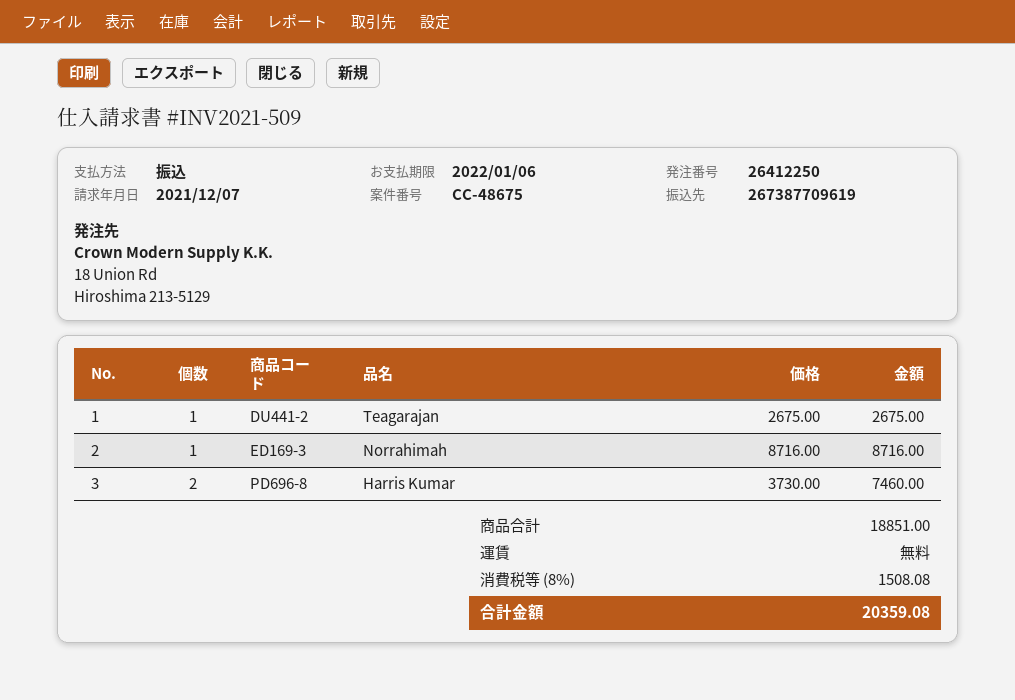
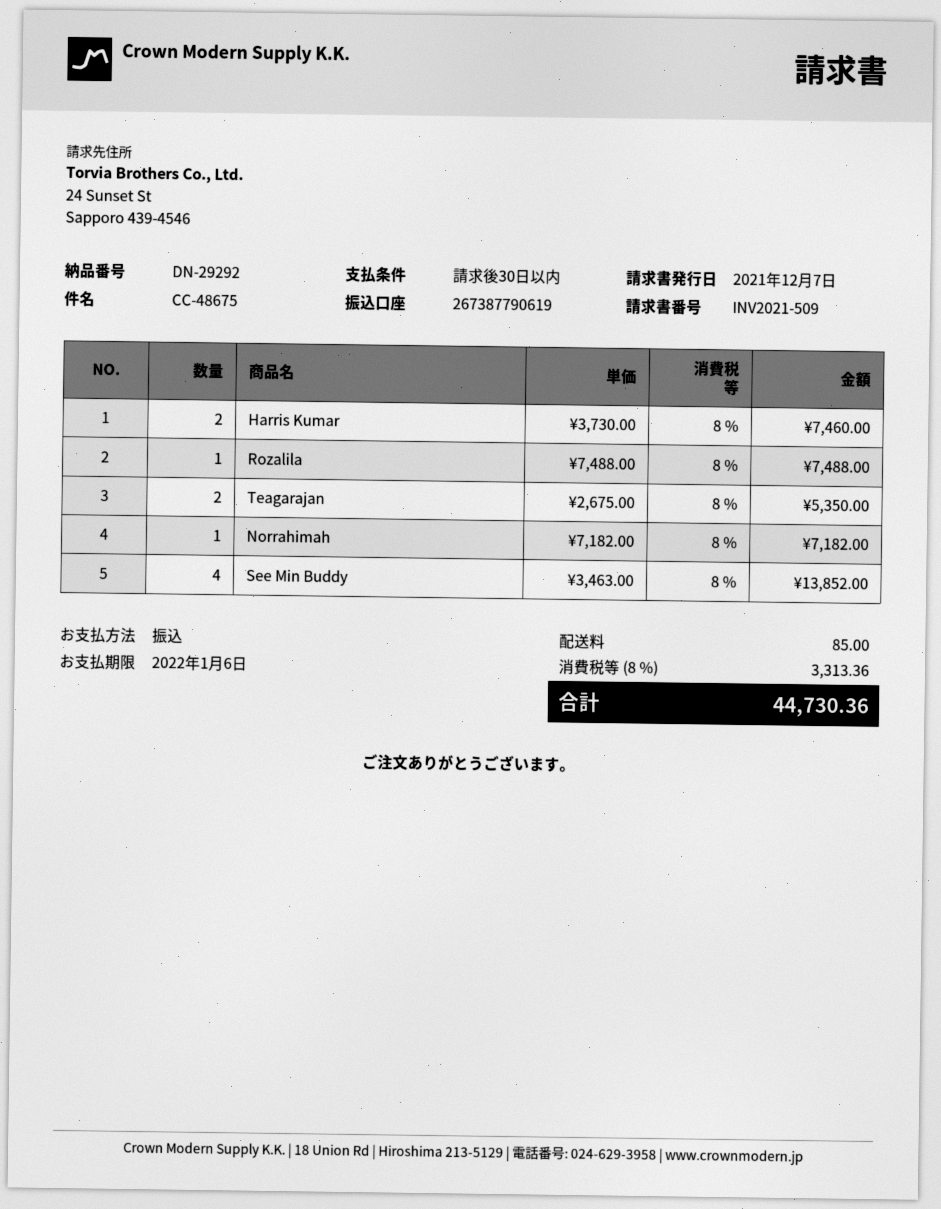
bank account: 267387709619 -> 267387790619
Teagarajan: 1 x 2675.00 = 2675.00 -> 2 x 2675.00 = 5350.00
Norrahimah: 1 x 8716.00 = 8716.00 -> 1 x 7182.00 = 7182.00
Rozalila: none -> 1 x 7488.00 = 7488.00
See Min Buddy: none -> 4 x 3463.00 = 13852.00
shipping: 0.00 -> 85.00
tax: 8% = 1508.08 -> 8% = 3313.36
total: 20359.08 -> 44730.36

